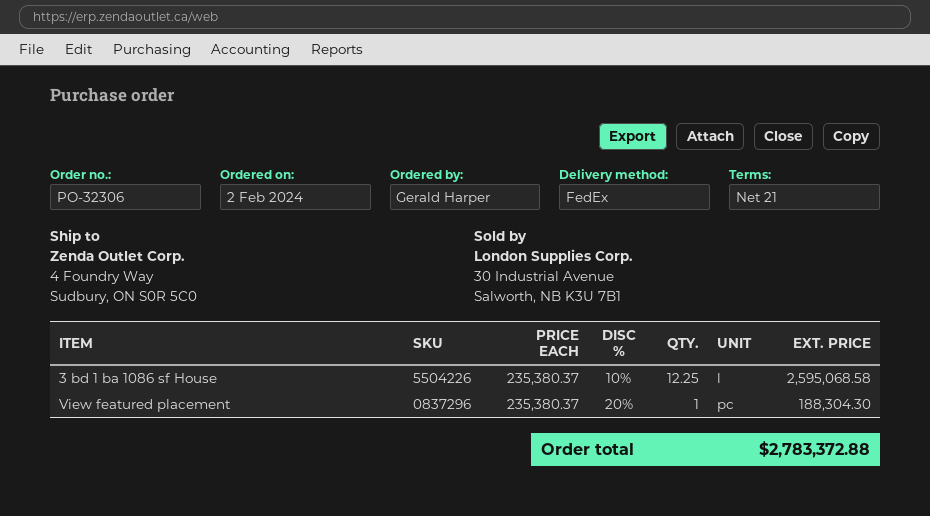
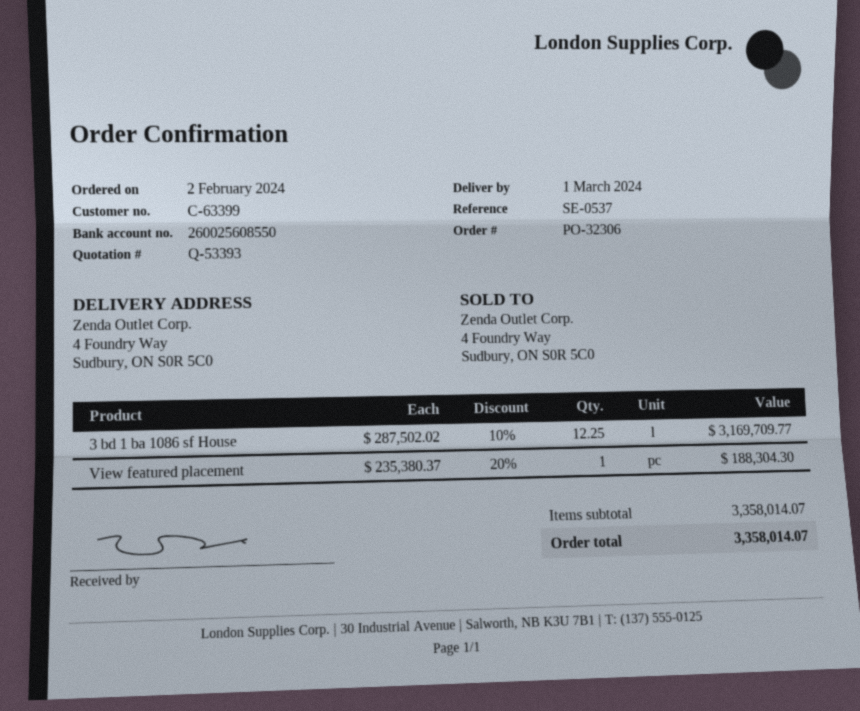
3 bd 1 ba 1086 sf House: 12.25 x 235380.37 - 10% = 2595068.58 -> 12.25 x 287502.02 - 10% = 3169709.77
total: 2783372.88 -> 3358014.07

